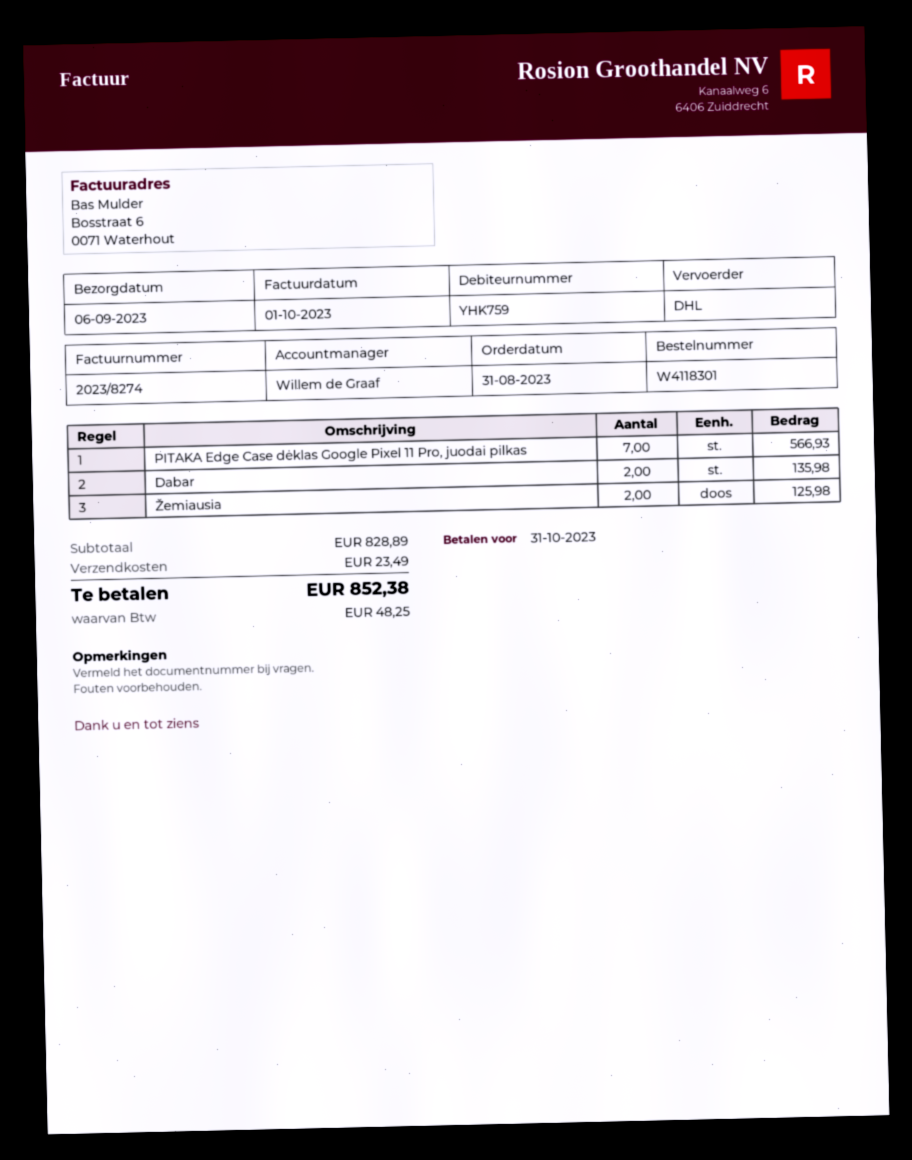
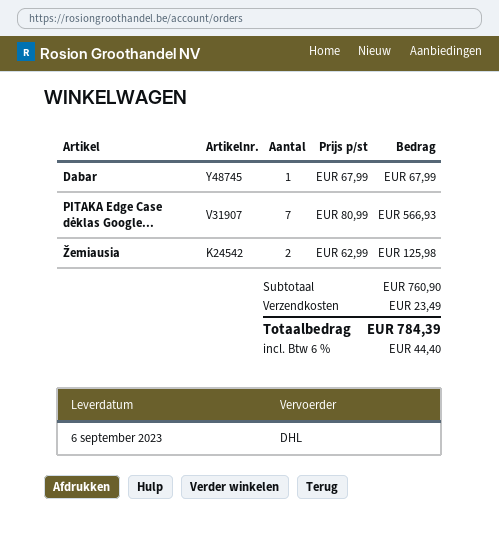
Dabar: 2 for 135.98 -> 1 for 67.99
subtotal: 828.89 -> 760.90
tax: 48.25 -> 44.40
total: 852.38 -> 784.39

